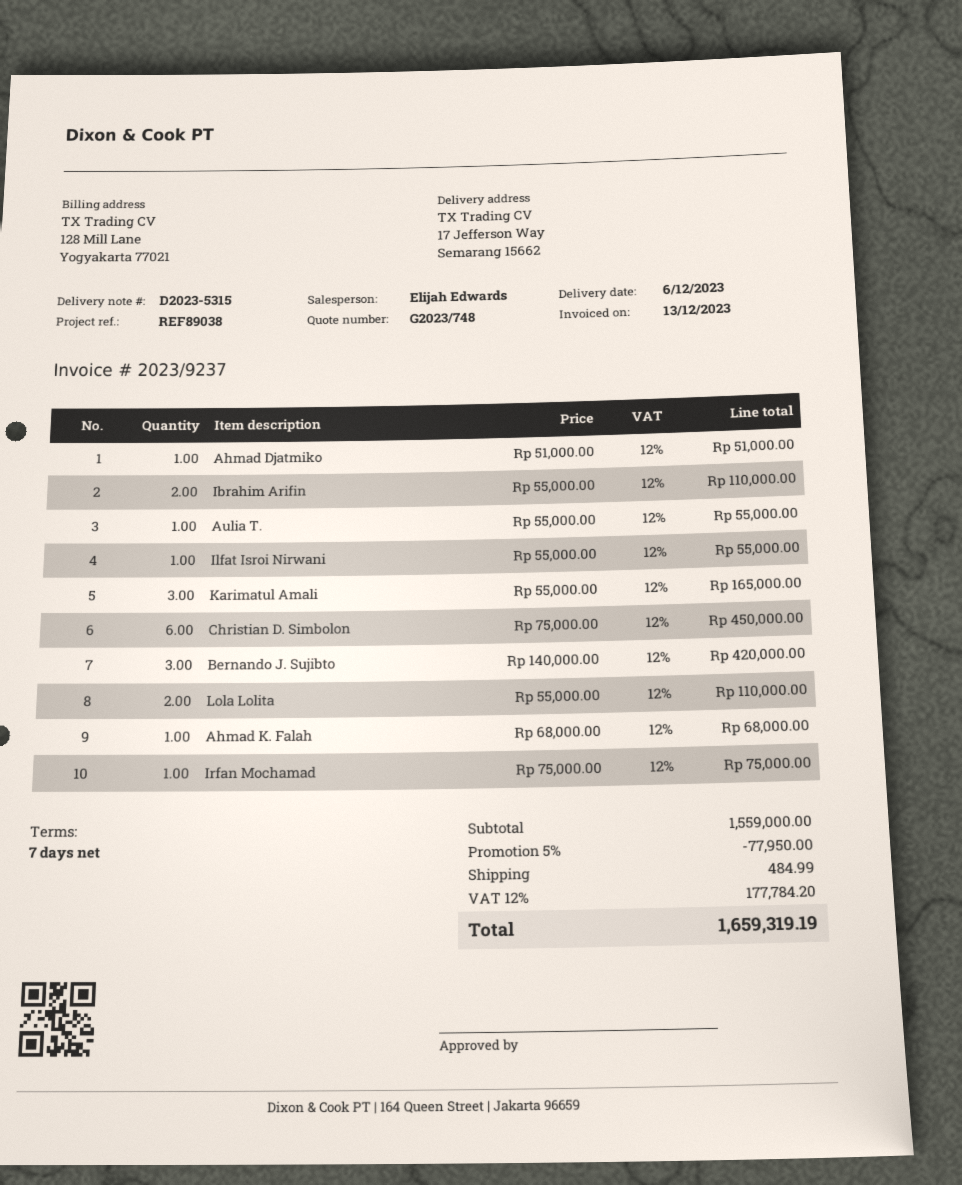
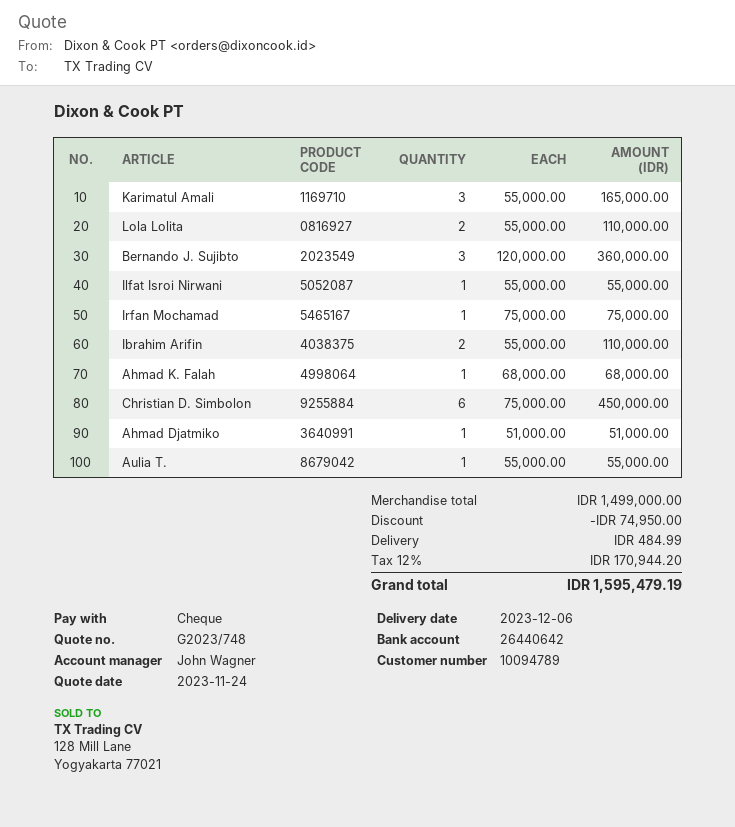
sales rep: Elijah Edwards -> John Wagner
Bernando J. Sujibto: 3 x 140000.00 = 420000.00 -> 3 x 120000.00 = 360000.00
subtotal: 1559000.00 -> 1499000.00
discount: 77950.00 -> 74950.00
tax: 12% = 177784.20 -> 12% = 170944.20
total: 1659319.19 -> 1595479.19

